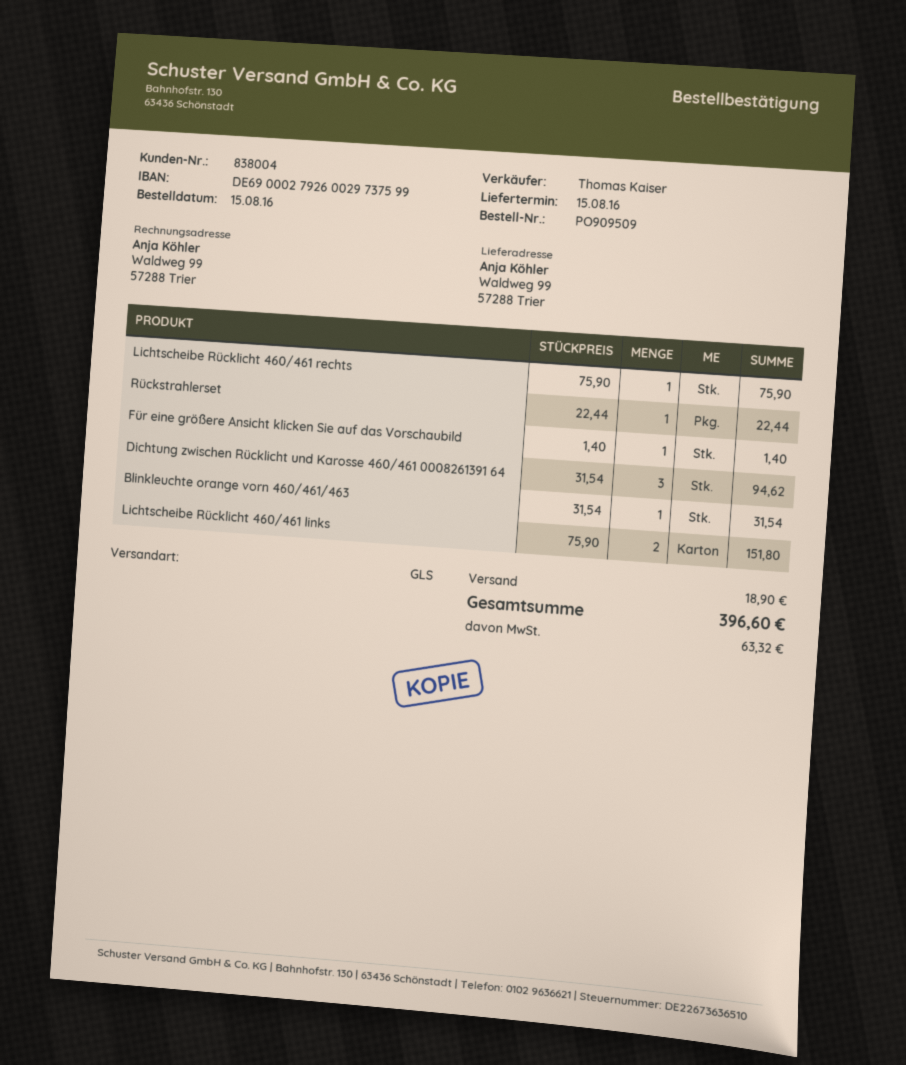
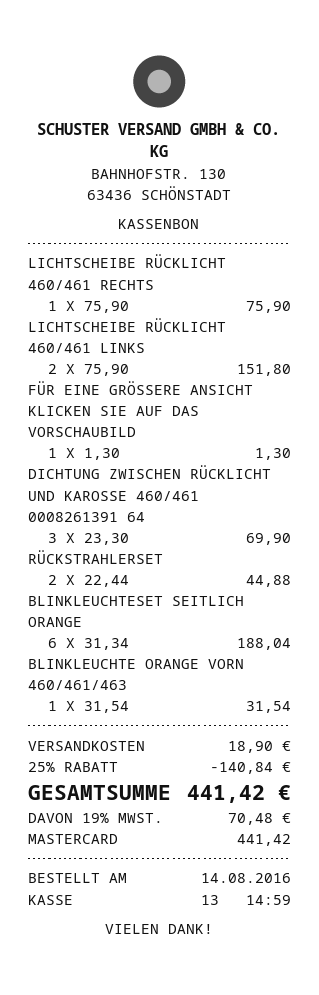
order date: 2016-08-15 -> 2016-08-14
Rückstrahlerset: 1 x 22.44 = 22.44 -> 2 x 22.44 = 44.88
Für eine größere Ansicht klicken Sie auf das Vorschaubild: 1 x 1.40 = 1.40 -> 1 x 1.30 = 1.30
Dichtung zwischen Rücklicht und Karosse 460/461 0008261391 64: 3 x 31.54 = 94.62 -> 3 x 23.30 = 69.90
BLINKLEUCHTESET SEITLICH ORANGE: none -> 6 x 31.34 = 188.04
discount: none -> 25% = 140.84
tax: 63.32 -> 70.48
total: 396.60 -> 441.42

